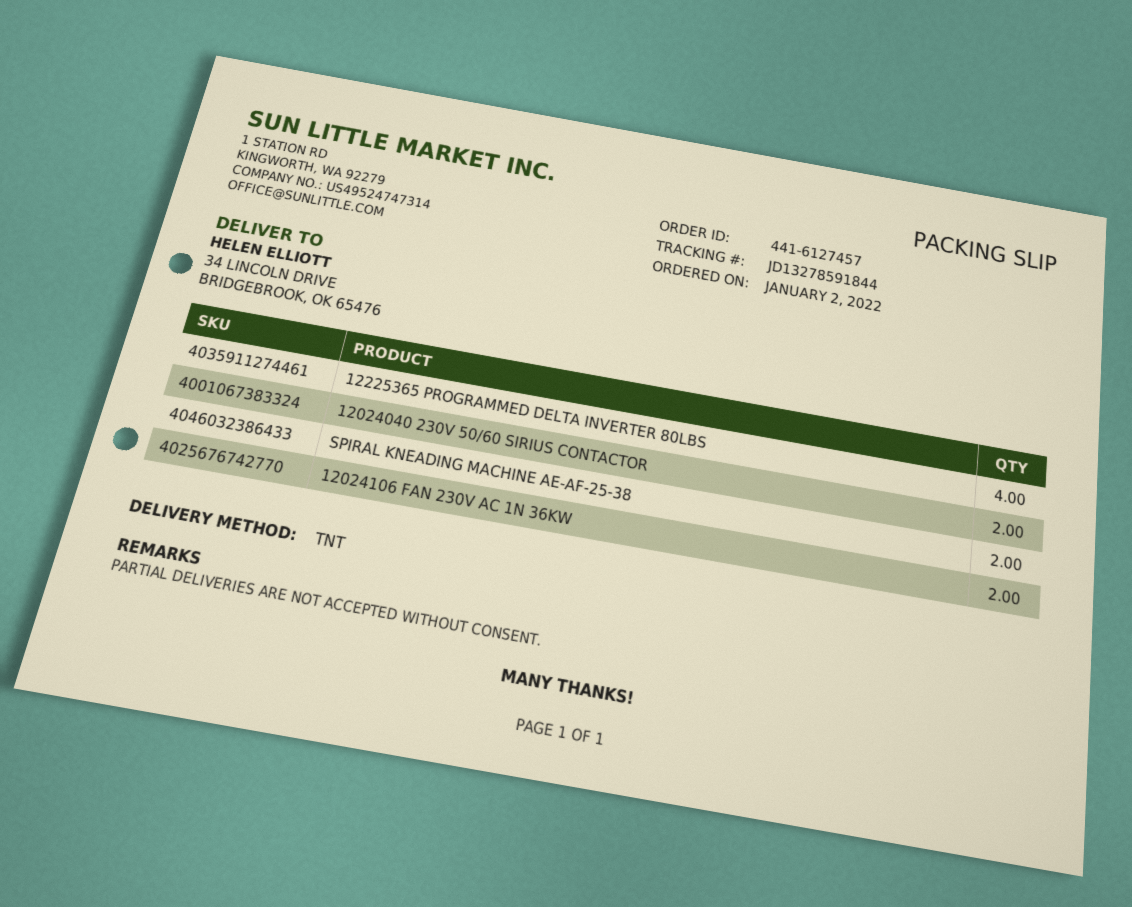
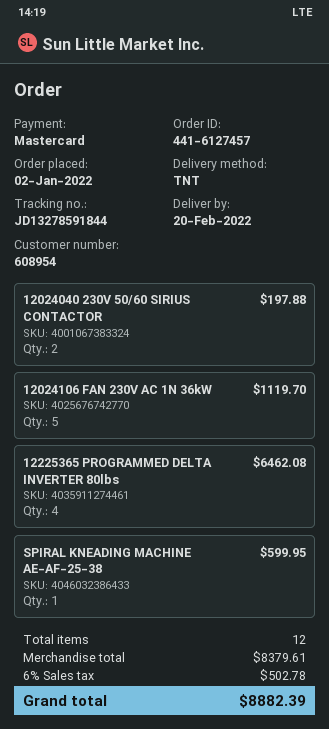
SPIRAL KNEADING MACHINE AE-AF-25-38: 2 -> 1
12024106 FAN 230V AC 1N 36KW: 2 -> 5

